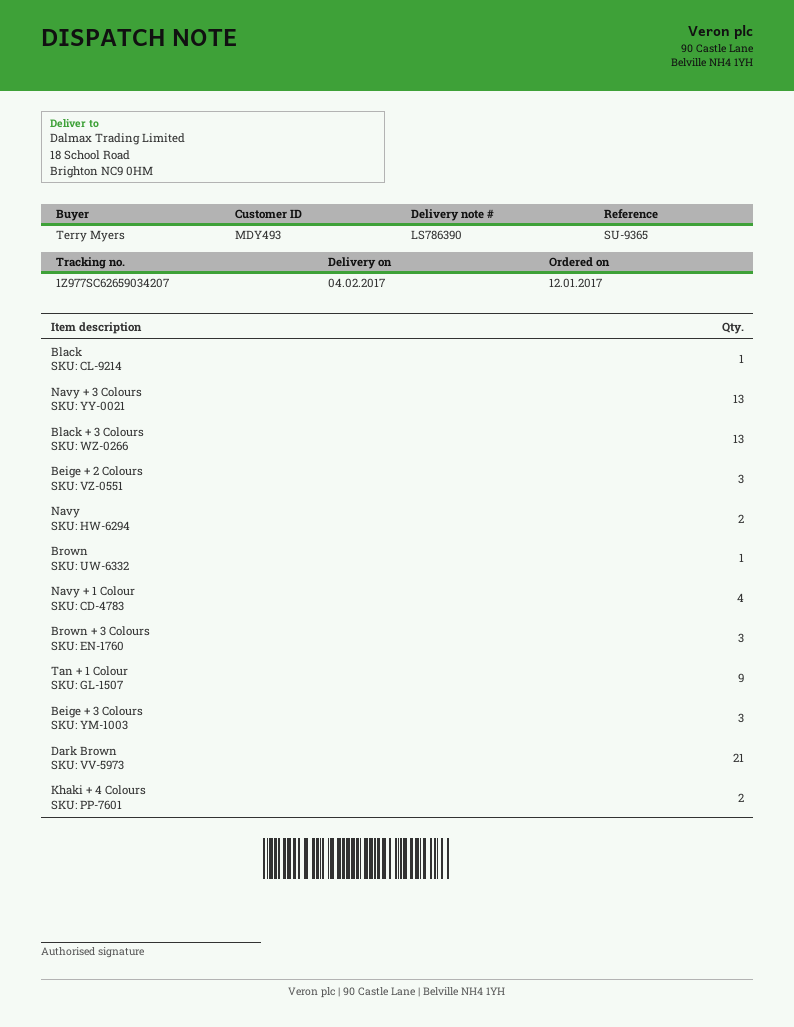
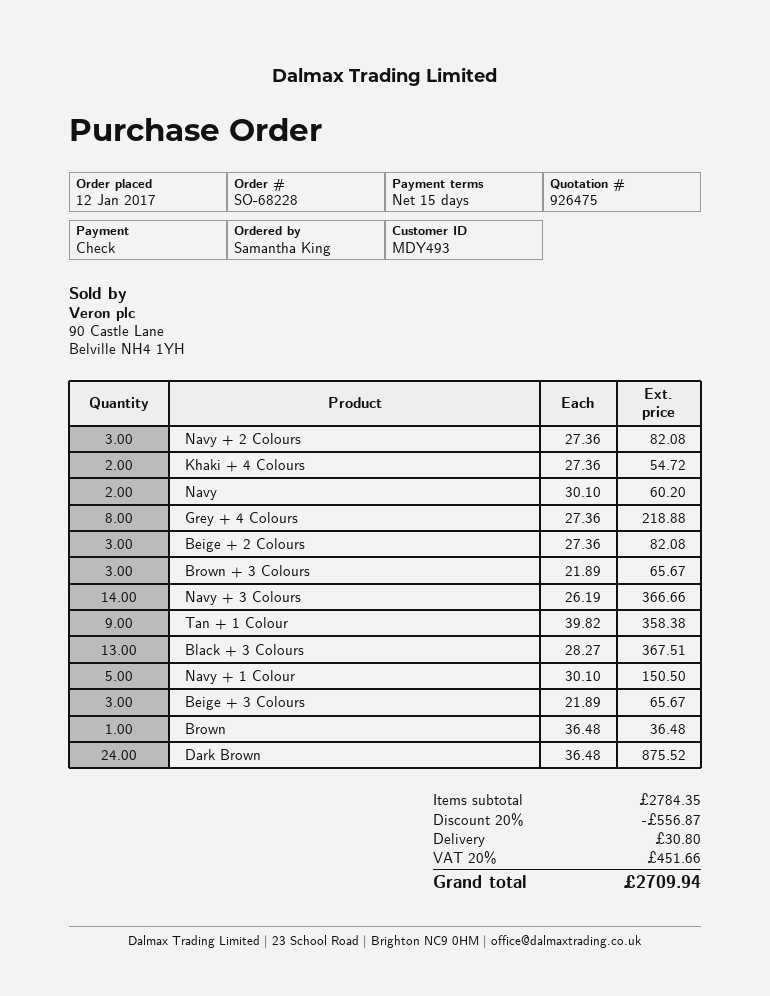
ordered by: Terry Myers -> Samantha King
Black: 1 -> none
Navy + 3 Colours: 13 -> 14
Navy + 1 Colour: 4 -> 5
Dark Brown: 21 -> 24
Navy + 2 Colours: none -> 3
Grey + 4 Colours: none -> 8

